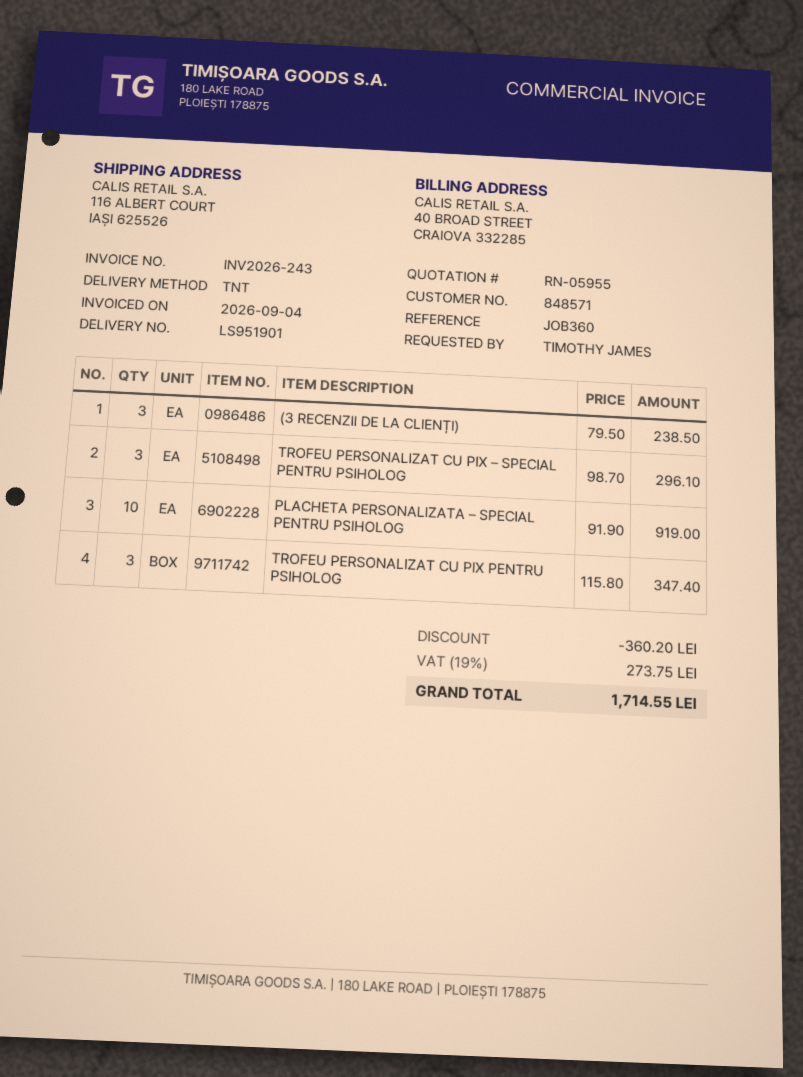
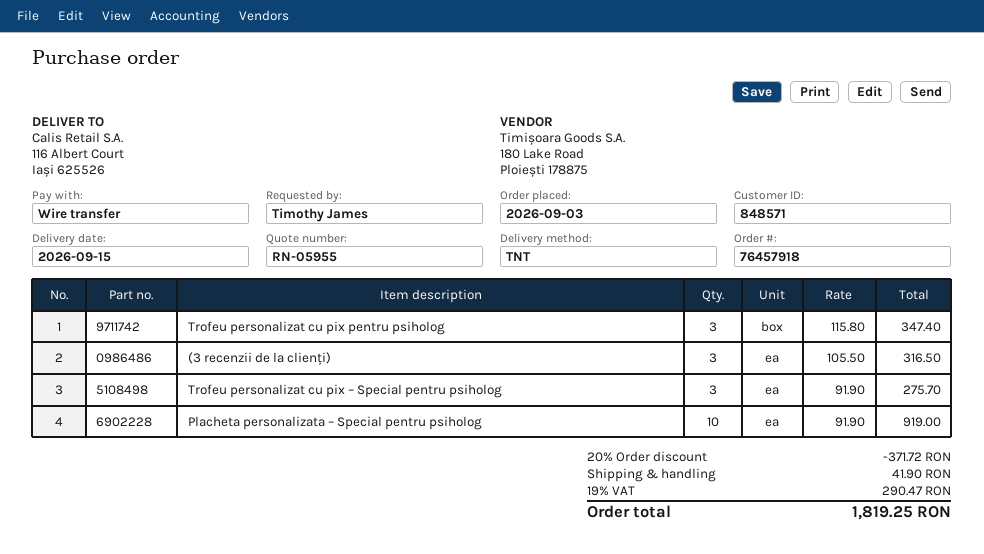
(3 RECENZII DE LA CLIENȚI): 3 x 79.50 = 238.50 -> 3 x 105.50 = 316.50
TROFEU PERSONALIZAT CU PIX – SPECIAL PENTRU PSIHOLOG: 3 x 98.70 = 296.10 -> 3 x 91.90 = 275.70
discount: 360.20 -> 371.72
shipping: none -> 41.90
tax: 19% = 273.75 -> 19% = 290.47
total: 1714.55 -> 1819.25

